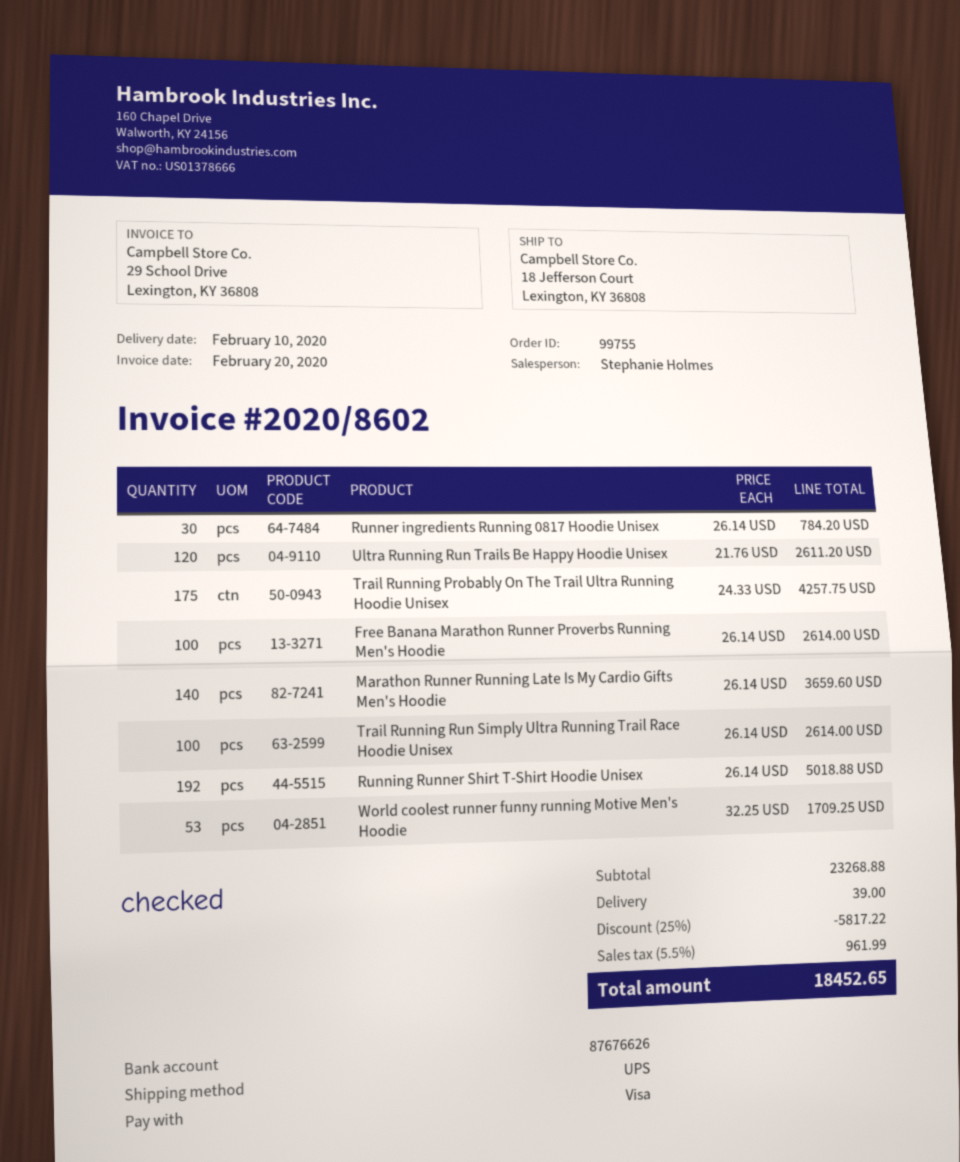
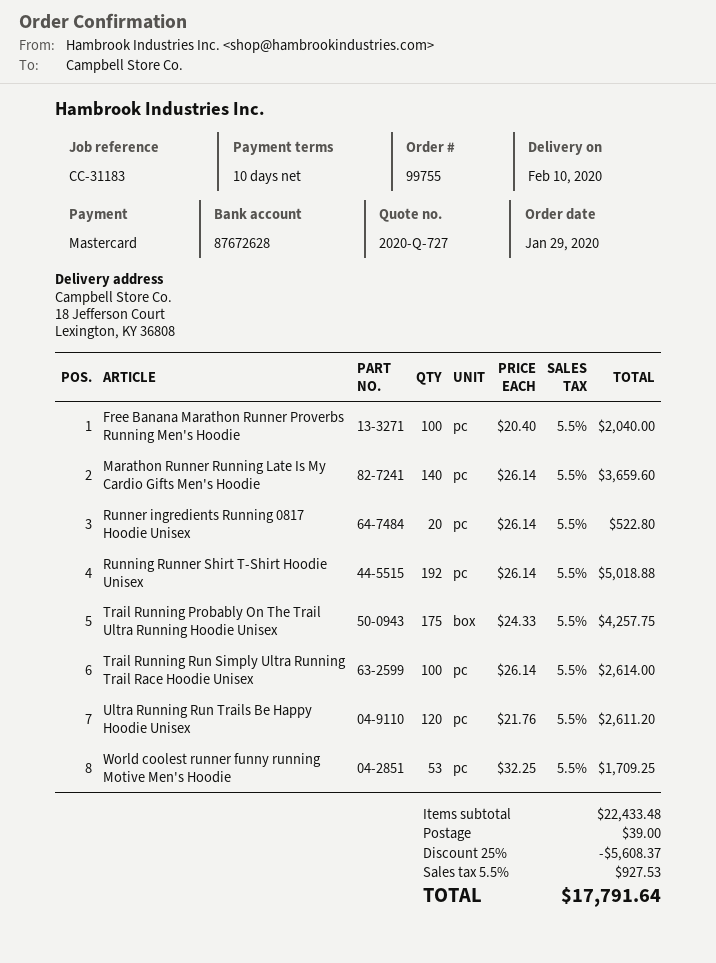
payment method: Visa -> Mastercard
bank account: 87676626 -> 87672628
Runner ingredients Running 0817 Hoodie Unisex: 30 x 26.14 = 784.20 -> 20 x 26.14 = 522.80
Free Banana Marathon Runner Proverbs Running Men's Hoodie: 100 x 26.14 = 2614.00 -> 100 x 20.40 = 2040.00
subtotal: 23268.88 -> 22433.48
discount: 25% = 5817.22 -> 25% = 5608.37
tax: 5.5% = 961.99 -> 5.5% = 927.53
total: 18452.65 -> 17791.64

